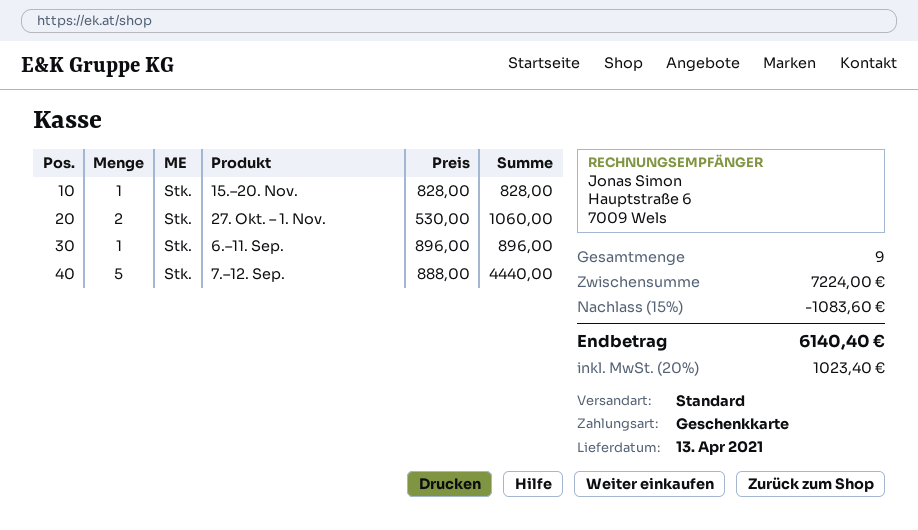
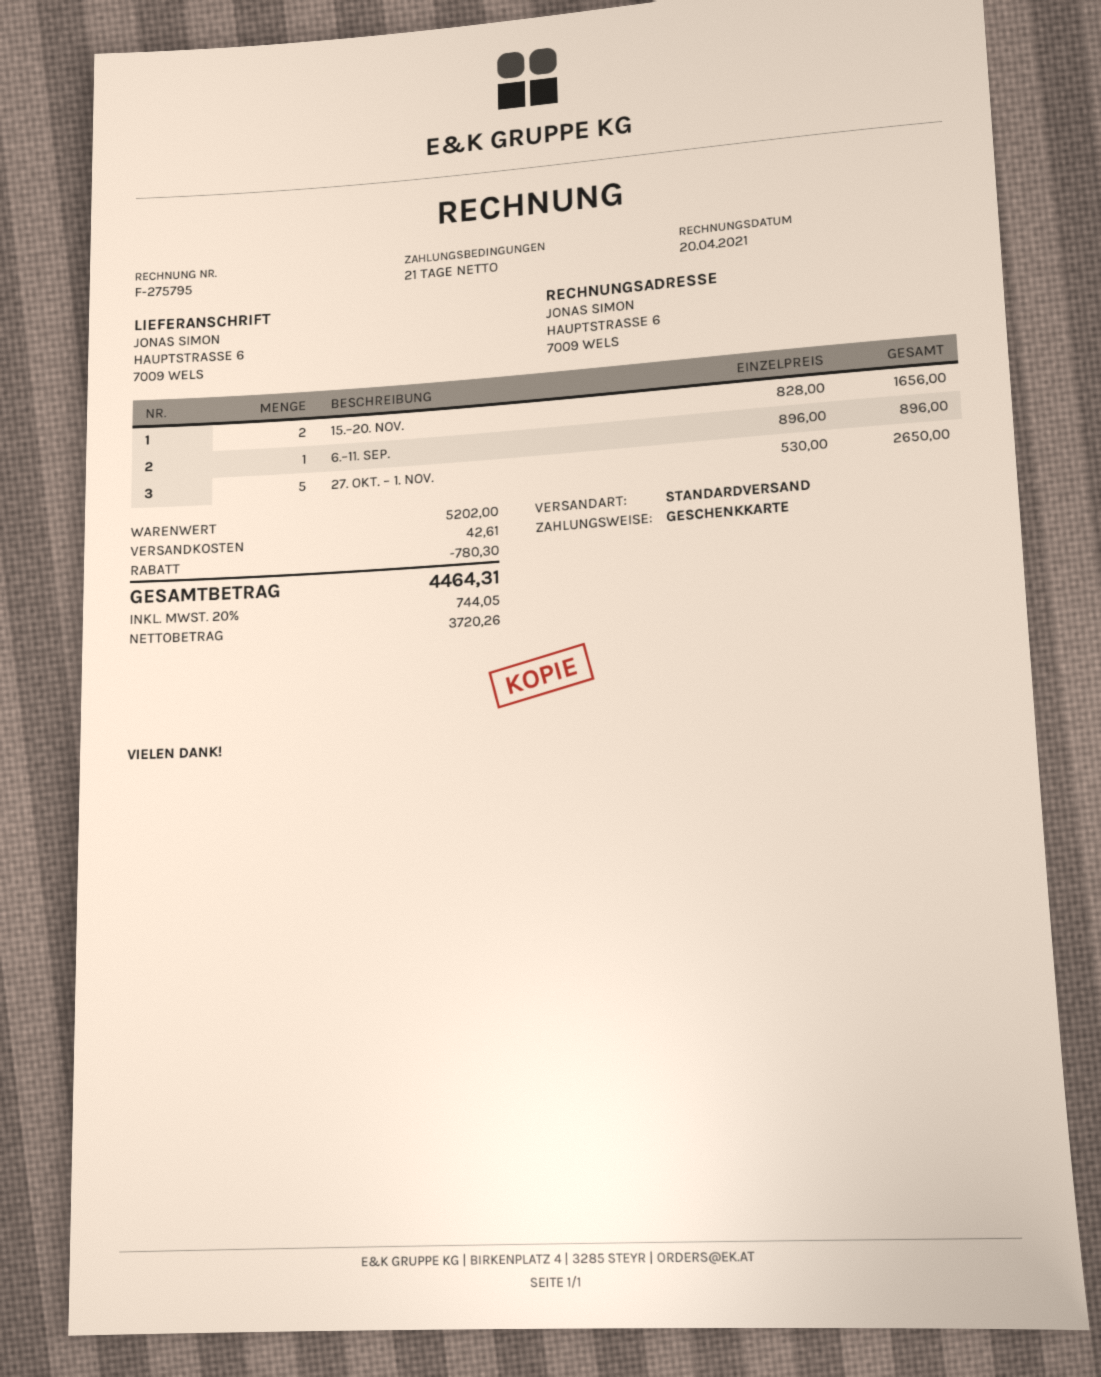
15.–20. Nov.: 1 x 828.00 = 828.00 -> 2 x 828.00 = 1656.00
27. Okt. – 1. Nov.: 2 x 530.00 = 1060.00 -> 5 x 530.00 = 2650.00
7.–12. Sep.: 5 x 888.00 = 4440.00 -> none
subtotal: 7224.00 -> 5202.00
discount: 1083.60 -> 780.30
shipping: none -> 42.61
tax: 20% = 1023.40 -> 20% = 744.05
total: 6140.40 -> 4464.31

